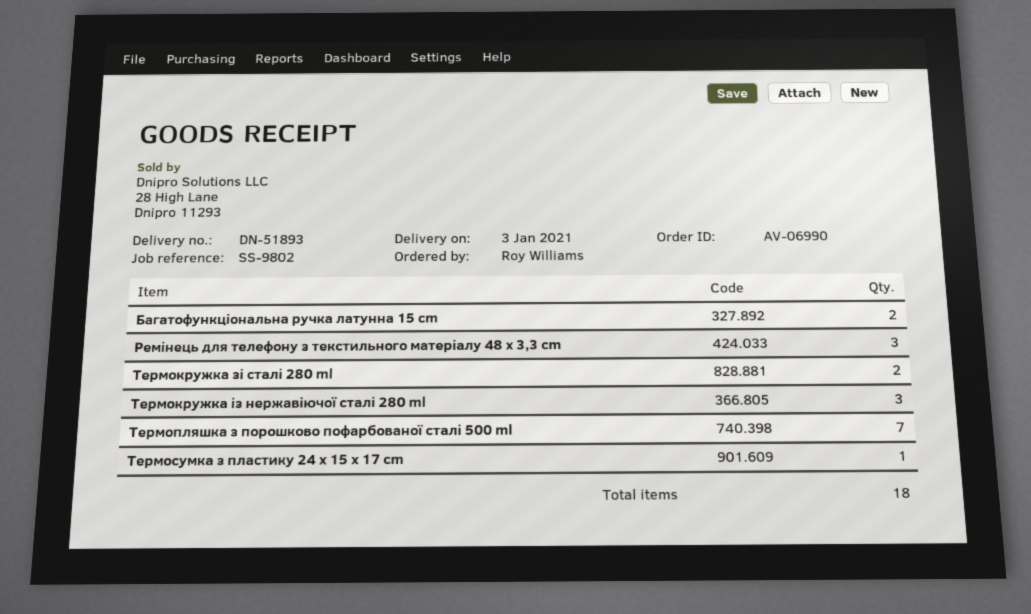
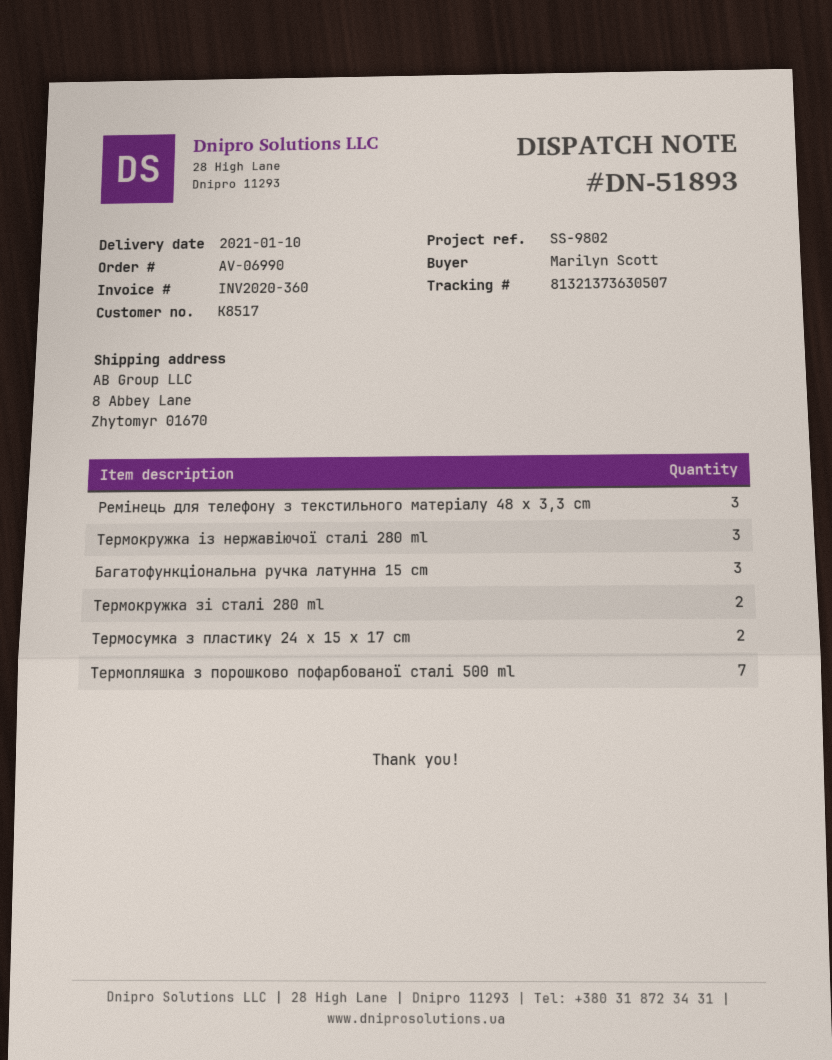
delivery date: 2021-01-03 -> 2021-01-10
ordered by: Roy Williams -> Marilyn Scott
Багатофункціональна ручка латунна 15 cm: 2 -> 3
Термосумка з пластику 24 x 15 x 17 cm: 1 -> 2

